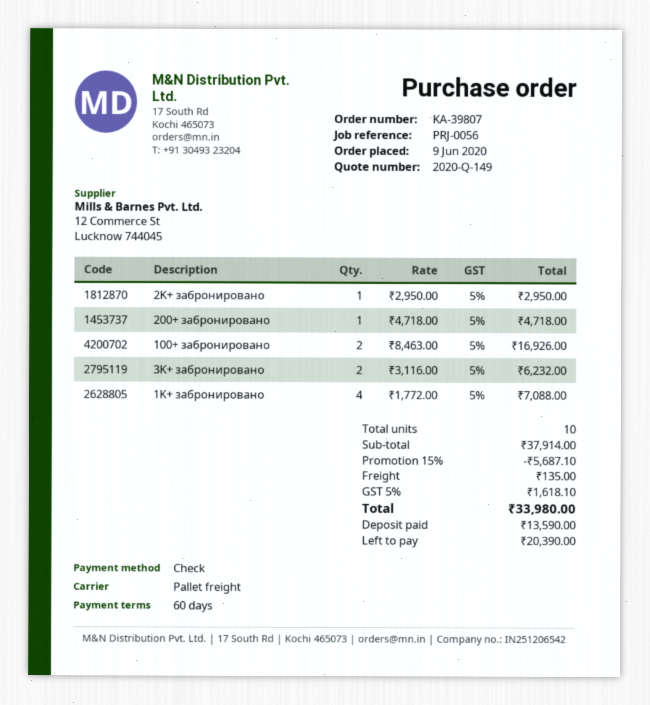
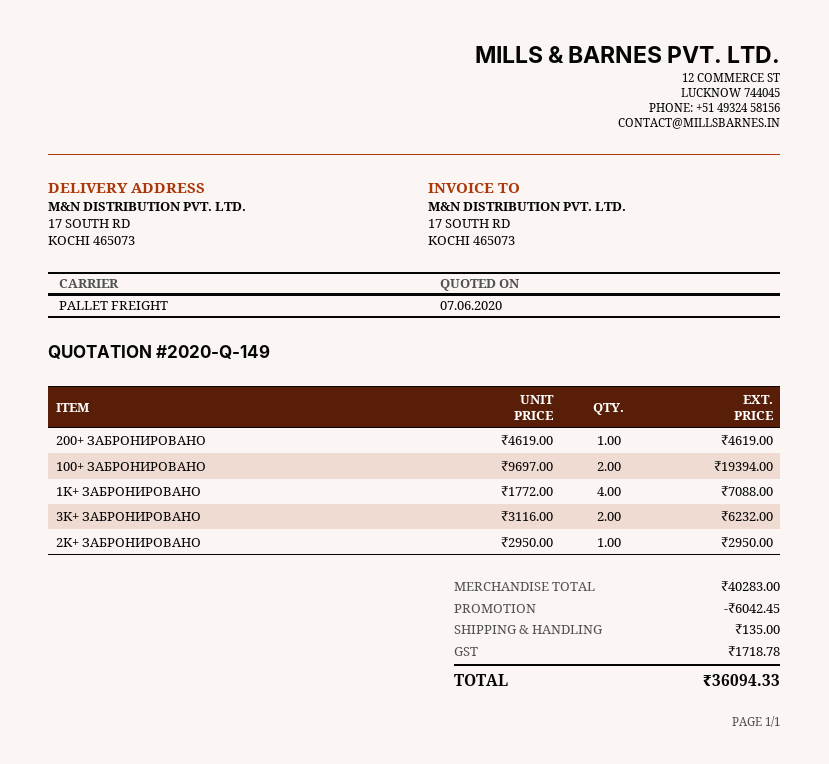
200+ забронировано: 1 x 4718.00 = 4718.00 -> 1 x 4619.00 = 4619.00
100+ забронировано: 2 x 8463.00 = 16926.00 -> 2 x 9697.00 = 19394.00
subtotal: 37914.00 -> 40283.00
discount: 5687.10 -> 6042.45
tax: 1618.10 -> 1718.78
total: 33980.00 -> 36094.33

